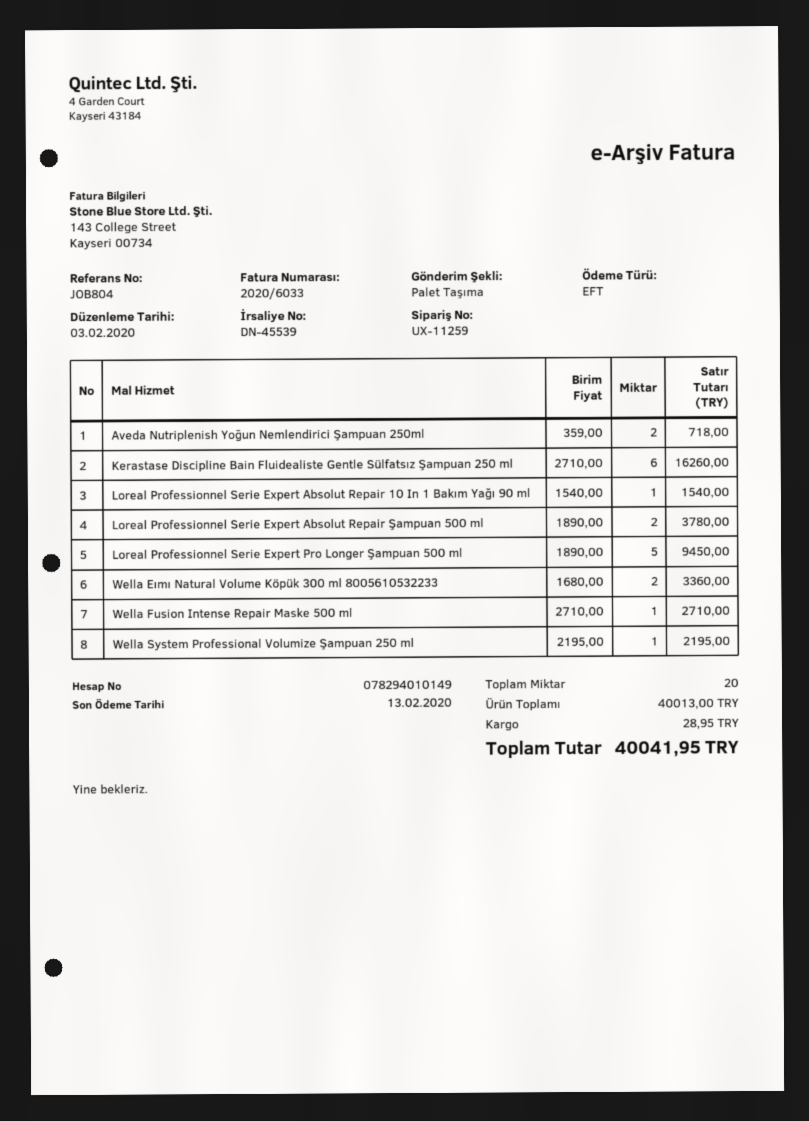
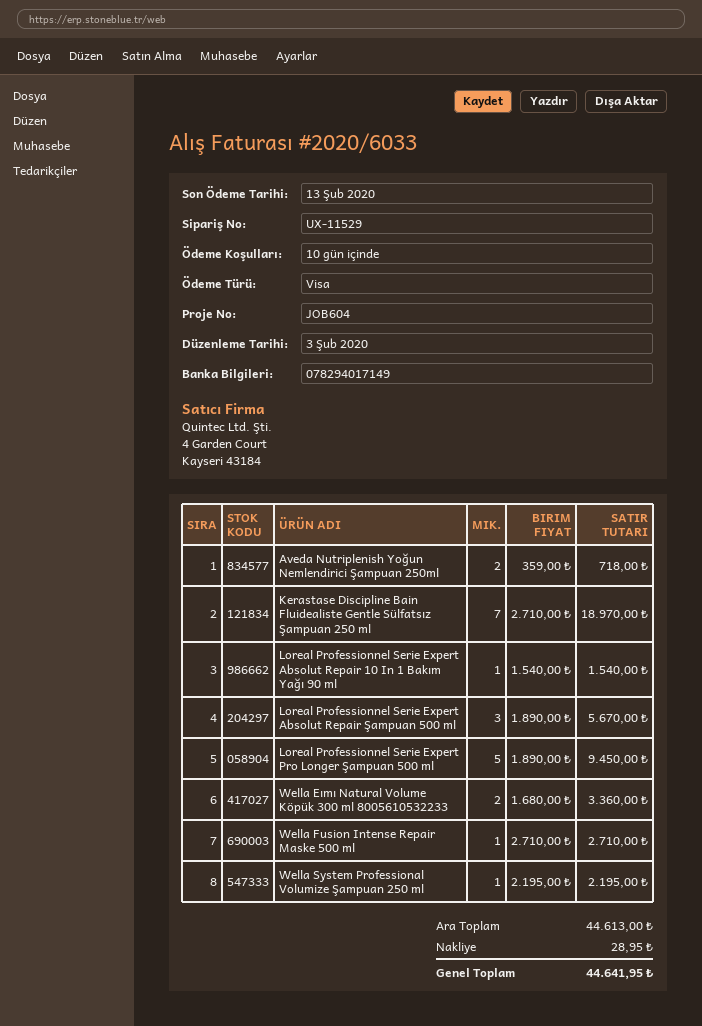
order number: UX-11259 -> UX-11529
reference: JOB804 -> JOB604
payment method: bank transfer -> Visa
bank account: 078294010149 -> 078294017149
Kerastase Discipline Bain Fluidealiste Gentle Sülfatsız Şampuan 250 ml: 6 x 2710.00 = 16260.00 -> 7 x 2710.00 = 18970.00
Loreal Professionnel Serie Expert Absolut Repair Şampuan 500 ml: 2 x 1890.00 = 3780.00 -> 3 x 1890.00 = 5670.00
subtotal: 40013.00 -> 44613.00
total: 40041.95 -> 44641.95

